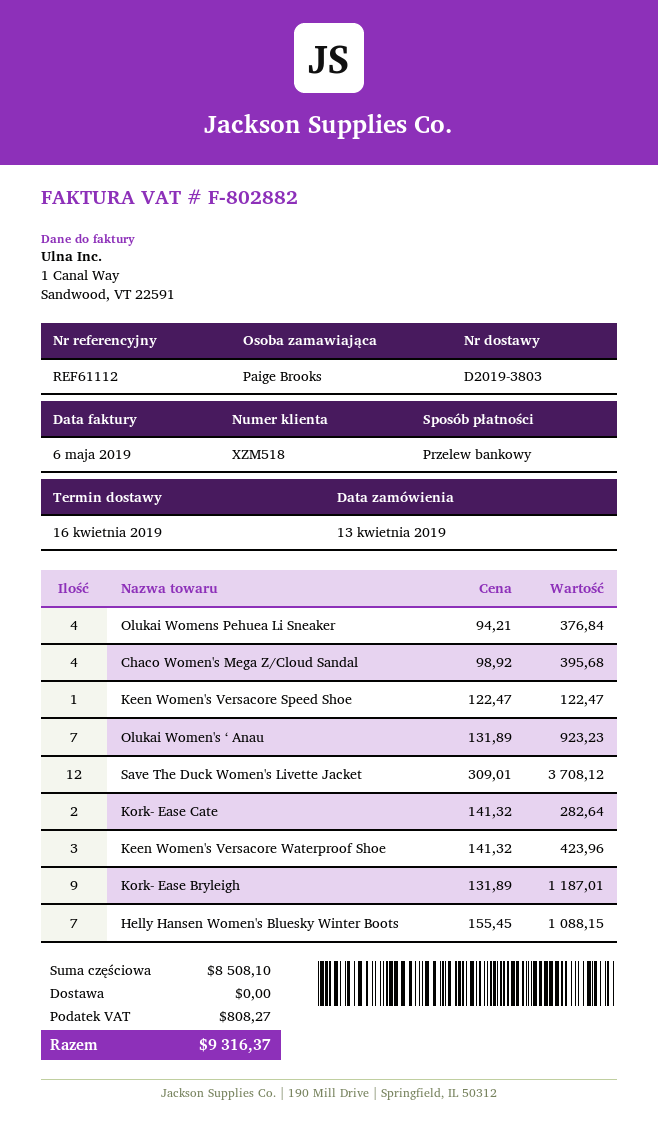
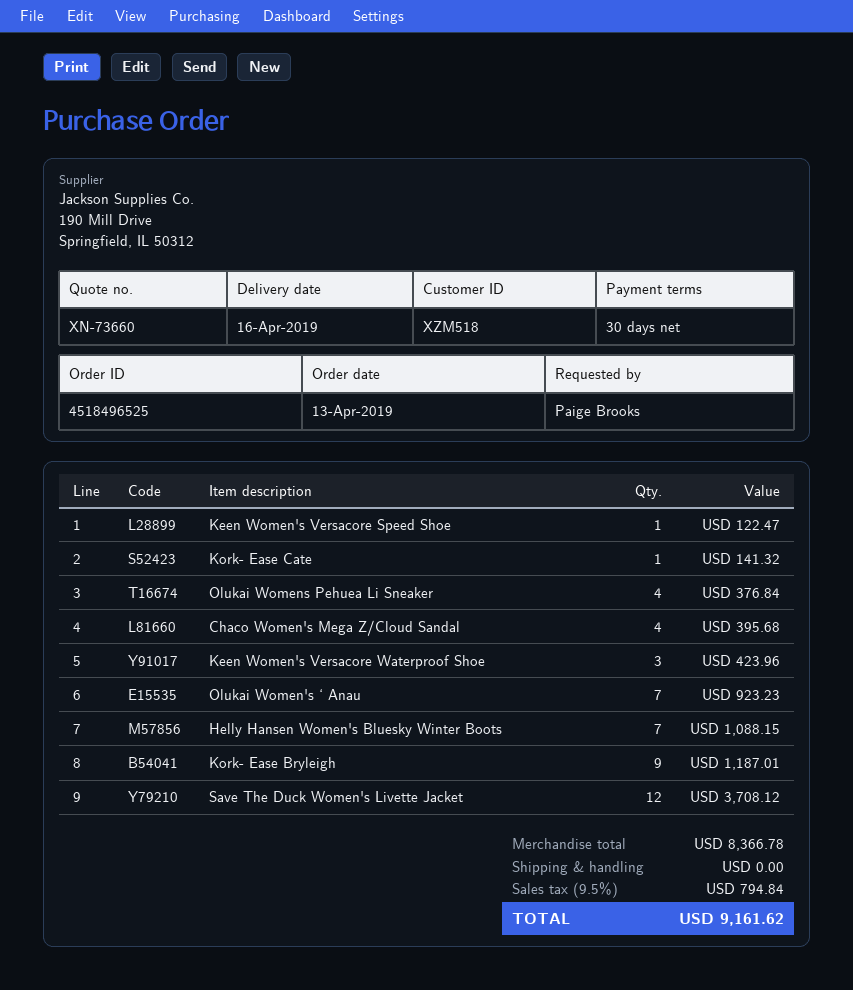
Kork- Ease Cate: 2 for 282.64 -> 1 for 141.32
subtotal: 8508.10 -> 8366.78
tax: 808.27 -> 794.84
total: 9316.37 -> 9161.62

